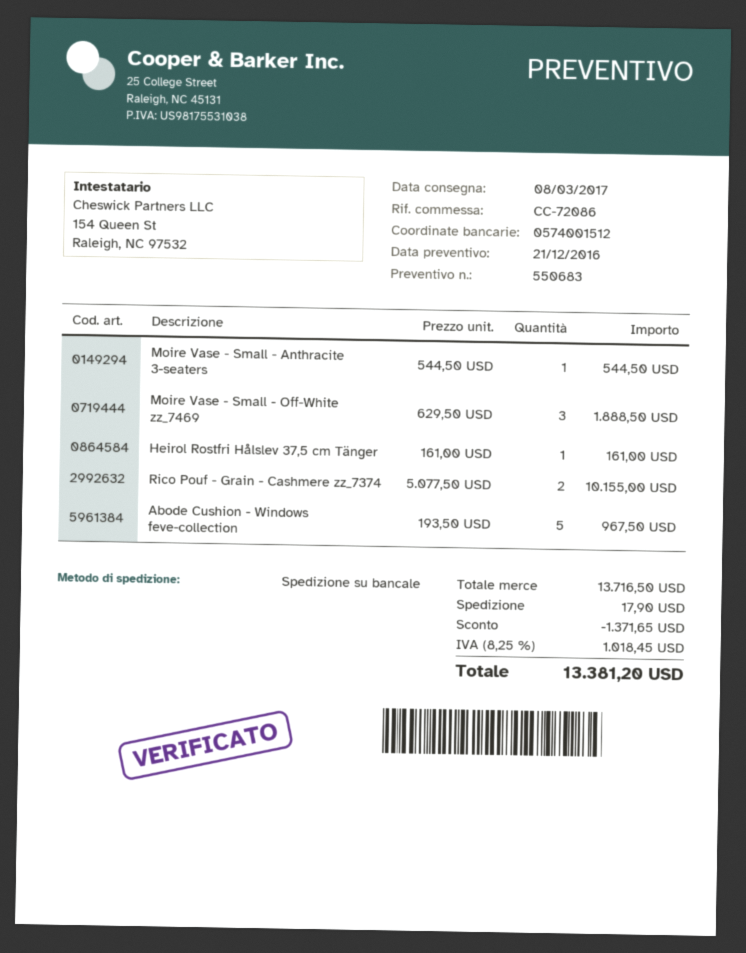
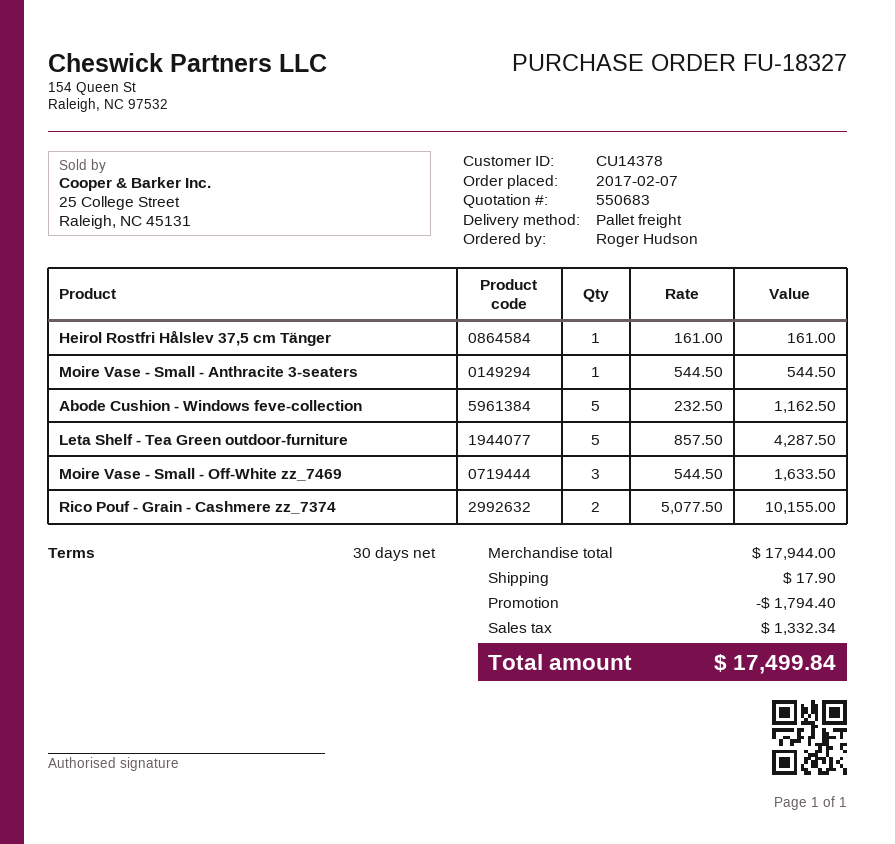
Moire Vase - Small - Off-White zz_7469: 3 x 629.50 = 1888.50 -> 3 x 544.50 = 1633.50
Abode Cushion - Windows feve-collection: 5 x 193.50 = 967.50 -> 5 x 232.50 = 1162.50
Leta Shelf - Tea Green outdoor-furniture: none -> 5 x 857.50 = 4287.50
subtotal: 13716.50 -> 17944.00
discount: 1371.65 -> 1794.40
tax: 1018.45 -> 1332.34
total: 13381.20 -> 17499.84

